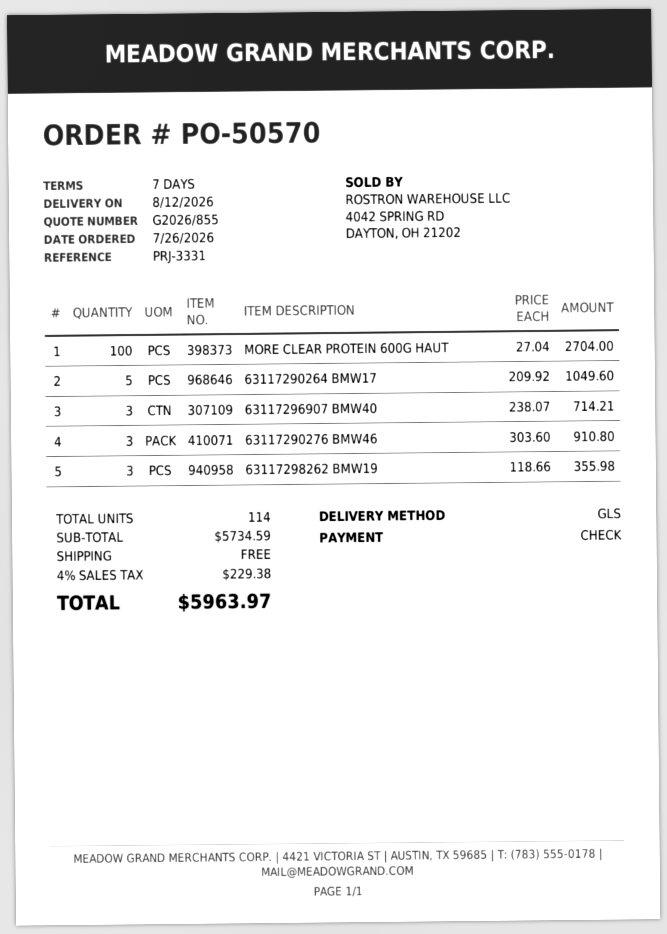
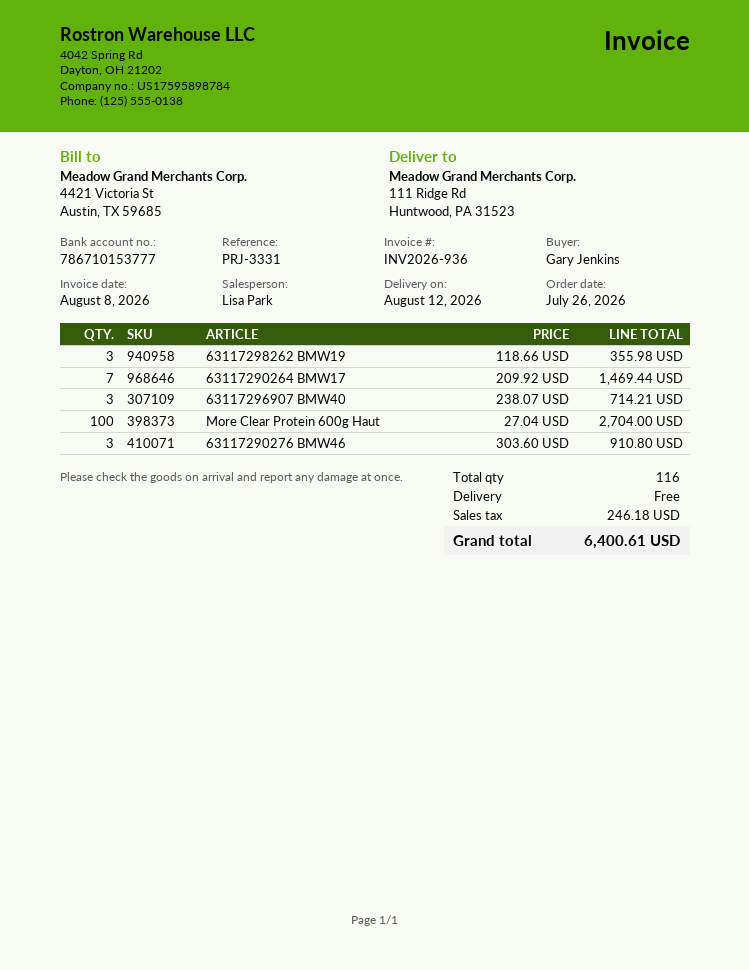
63117290264 BMW17: 5 x 209.92 = 1049.60 -> 7 x 209.92 = 1469.44
total quantity: 114 -> 116
tax: 229.38 -> 246.18
total: 5963.97 -> 6400.61

